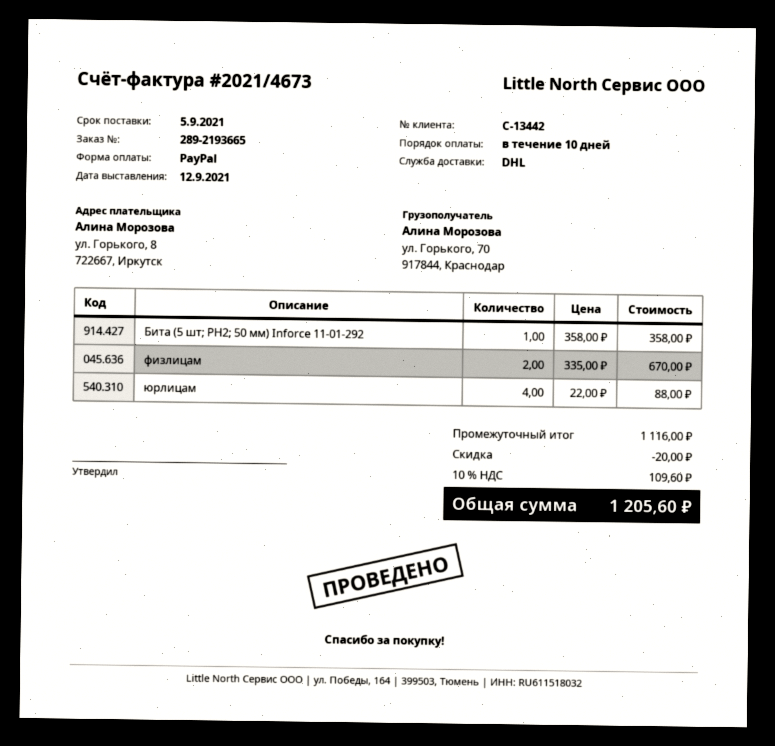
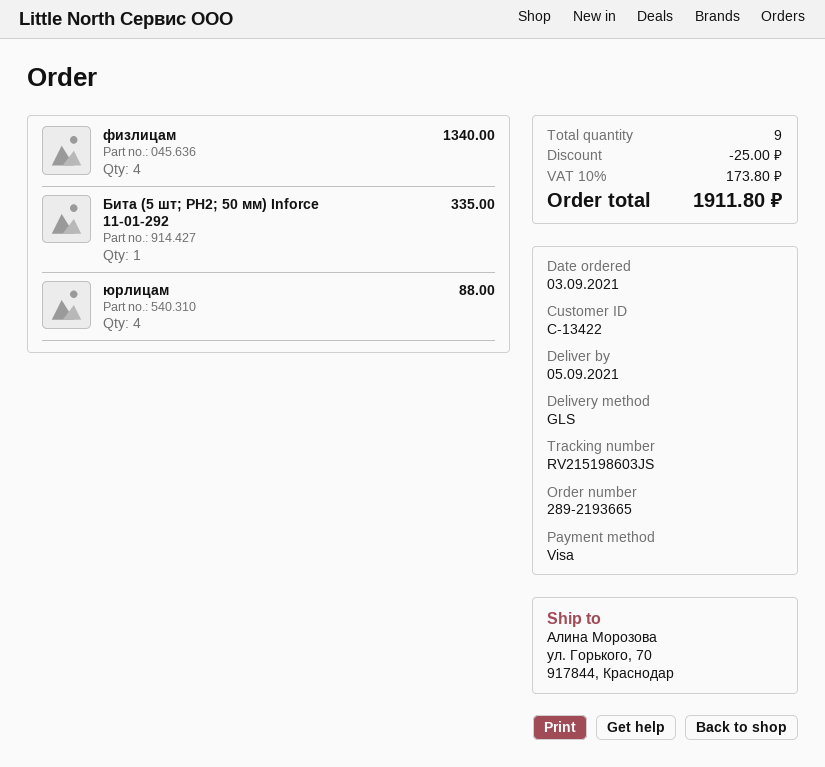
customer number: C-13442 -> C-13422
payment method: PayPal -> Visa
shipping method: DHL -> GLS
Бита (5 шт; PH2; 50 мм) Inforce 11-01-292: 1 for 358.00 -> 1 for 335.00
физлицам: 2 for 670.00 -> 4 for 1340.00
discount: 20.00 -> 25.00
tax: 10% = 109.60 -> 10% = 173.80
total: 1205.60 -> 1911.80

